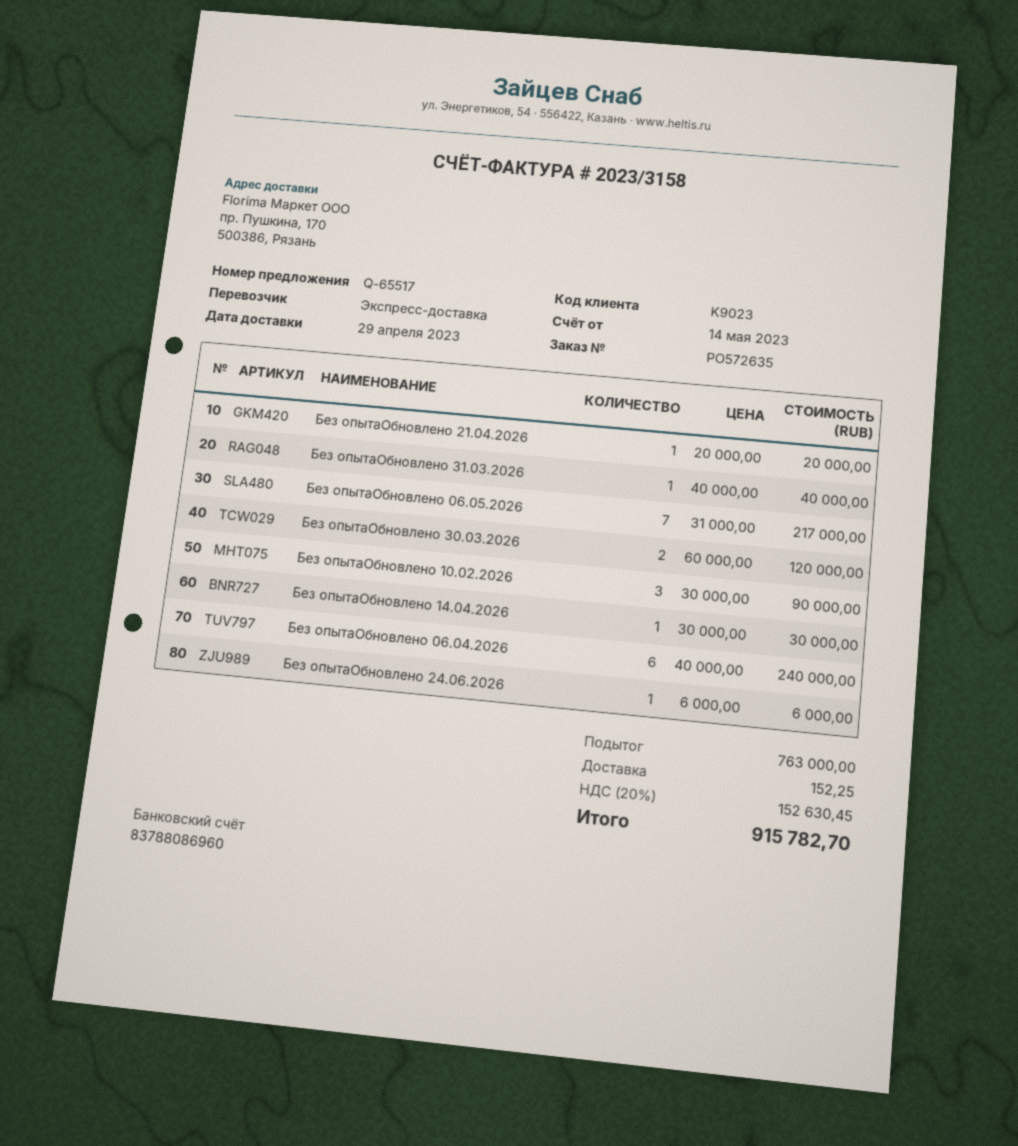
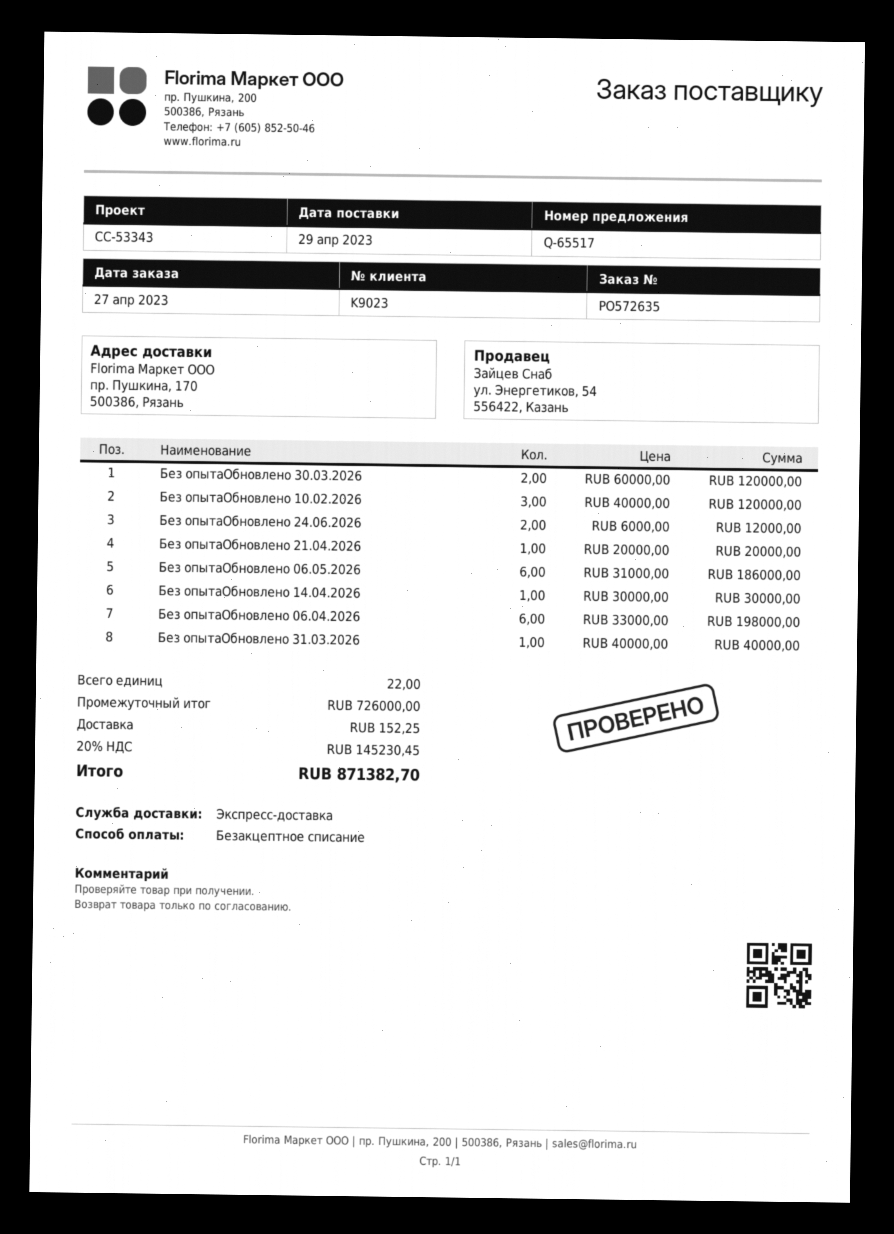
Без опытаОбновлено 06.05.2026: 7 x 31000.00 = 217000.00 -> 6 x 31000.00 = 186000.00
Без опытаОбновлено 10.02.2026: 3 x 30000.00 = 90000.00 -> 3 x 40000.00 = 120000.00
Без опытаОбновлено 06.04.2026: 6 x 40000.00 = 240000.00 -> 6 x 33000.00 = 198000.00
Без опытаОбновлено 24.06.2026: 1 x 6000.00 = 6000.00 -> 2 x 6000.00 = 12000.00
subtotal: 763000.00 -> 726000.00
tax: 20% = 152630.45 -> 20% = 145230.45
total: 915782.70 -> 871382.70

